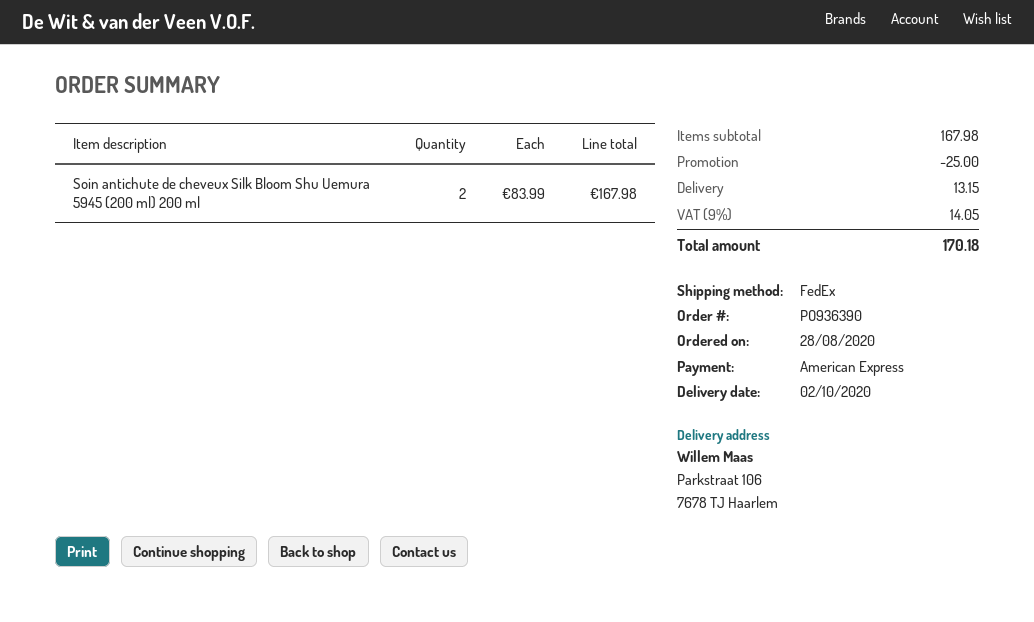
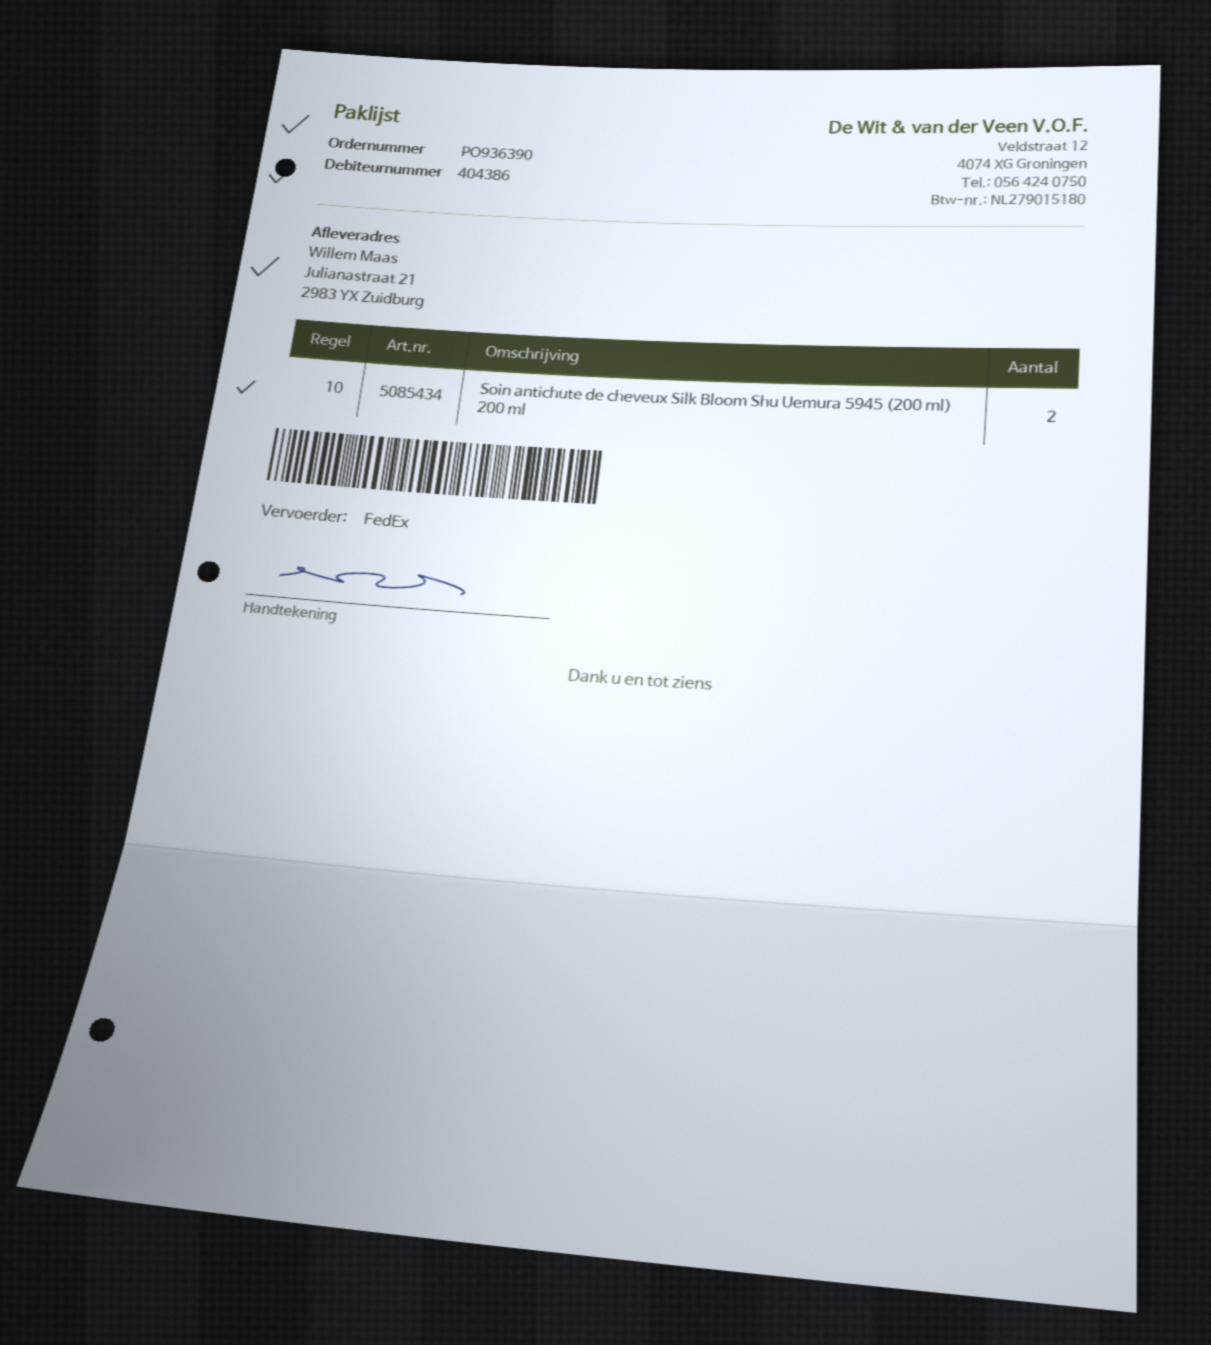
ship to: Parkstraat 106, 7678 TJ Haarlem -> Julianastraat 21, 2983 YX Zuidburg

